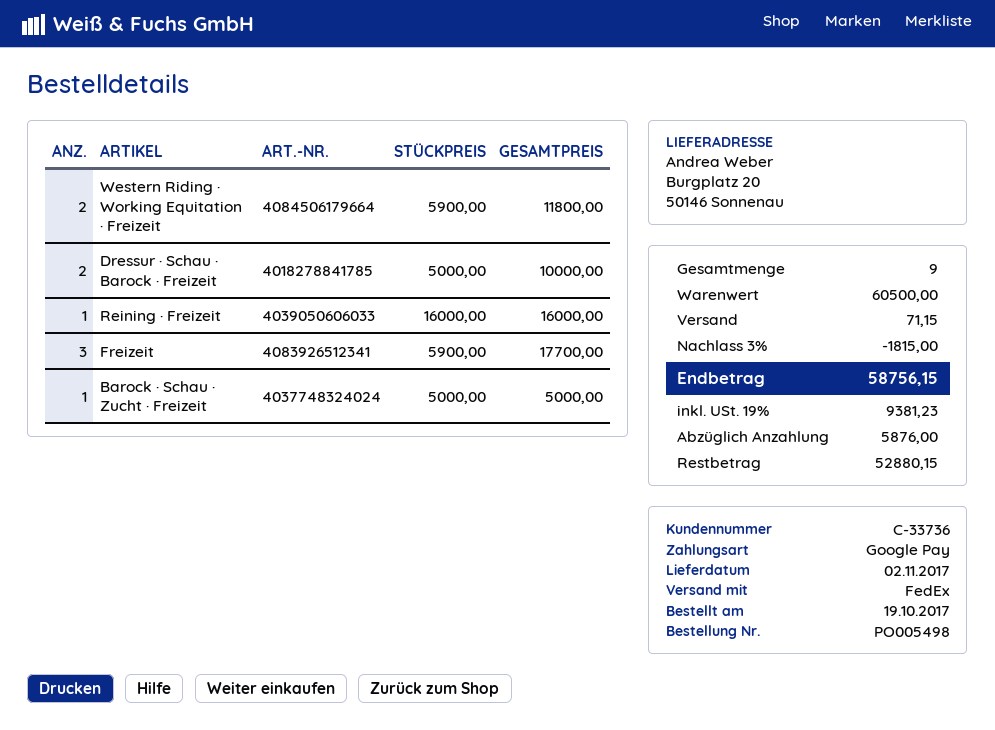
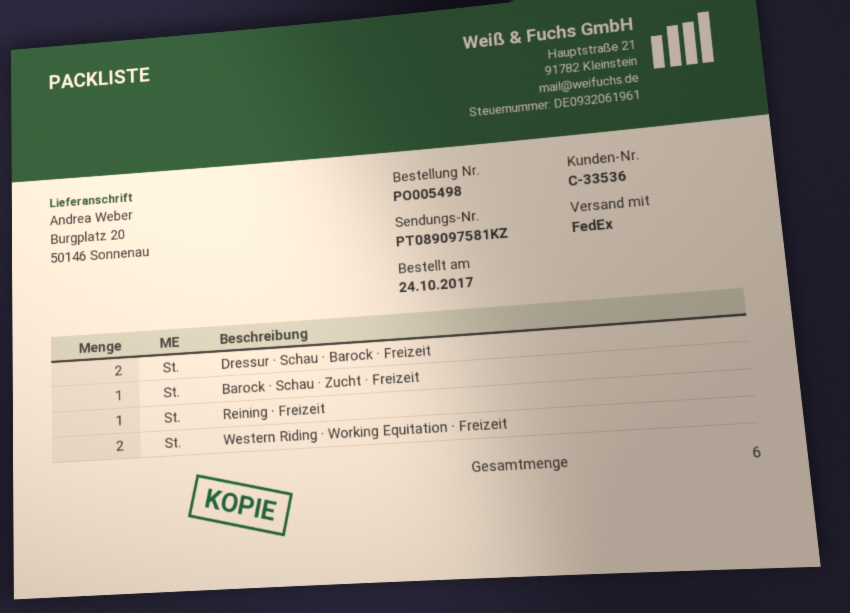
order date: 2017-10-19 -> 2017-10-24
customer number: C-33736 -> C-33536
Freizeit: 3 -> none
total quantity: 9 -> 6

